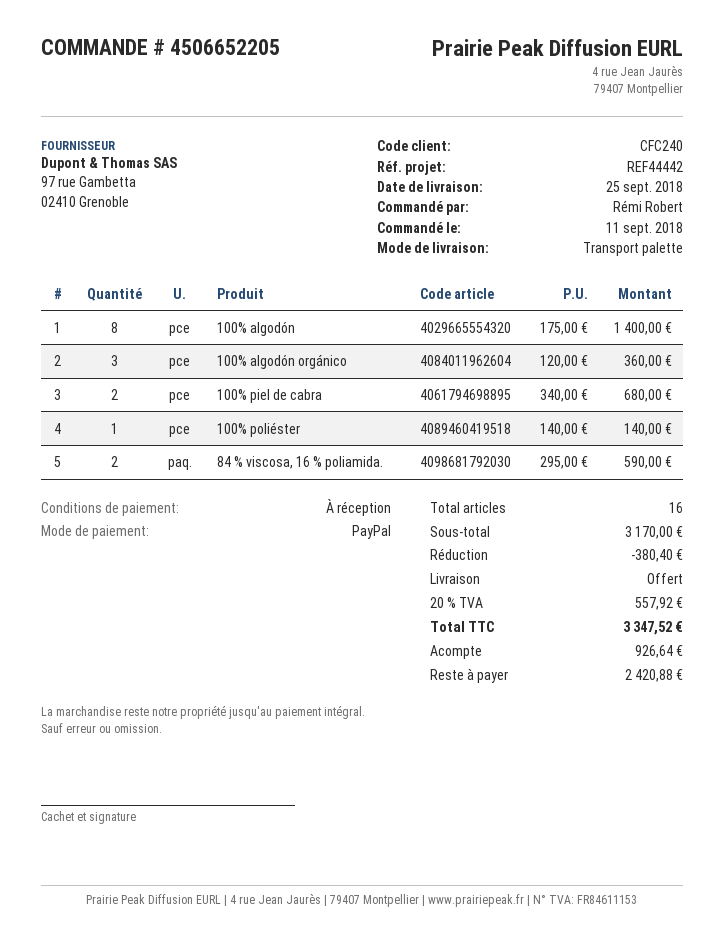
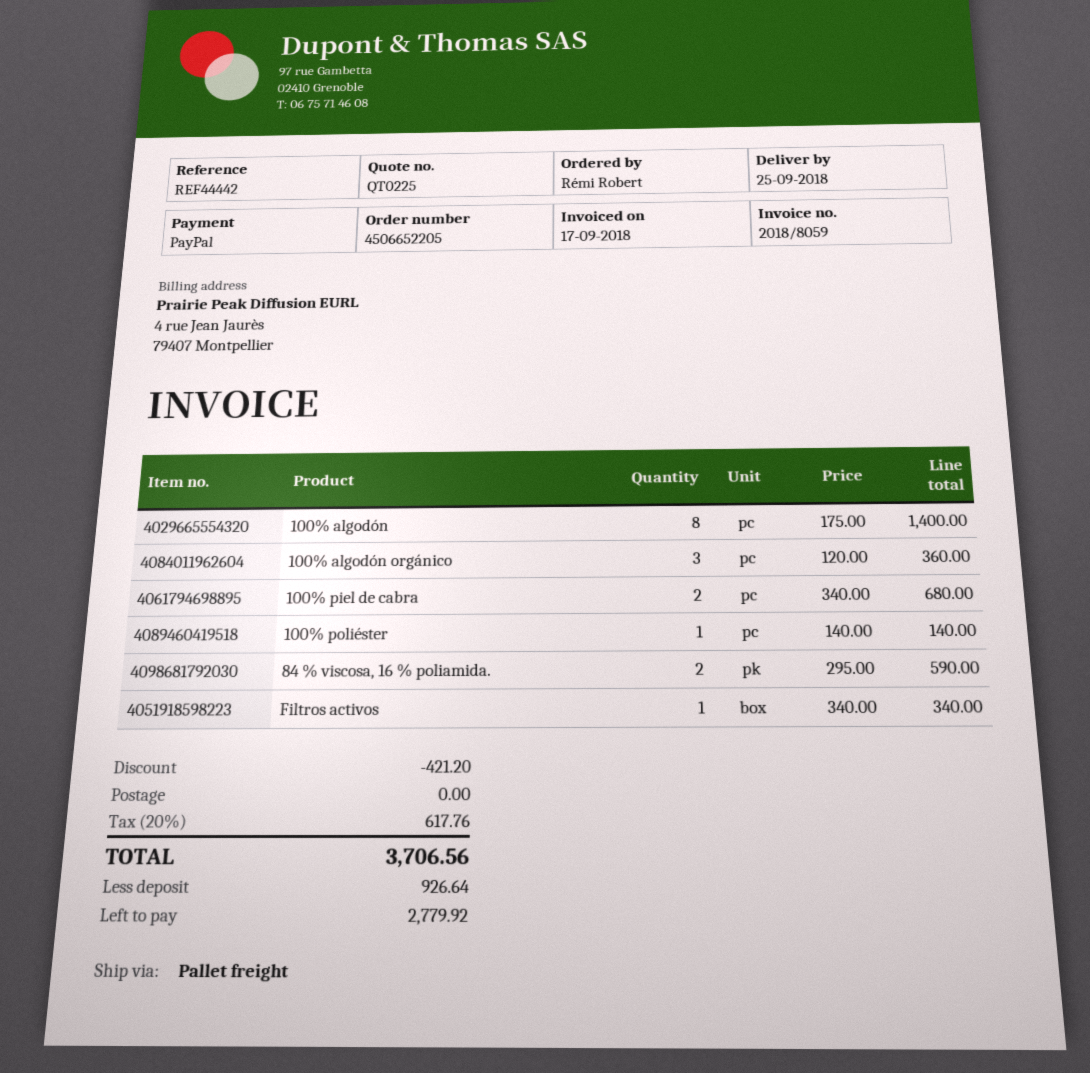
Filtros activos: none -> 1 x 340.00 = 340.00
discount: 380.40 -> 421.20
tax: 20% = 557.92 -> 20% = 617.76
total: 3347.52 -> 3706.56
balance: 2420.88 -> 2779.92

